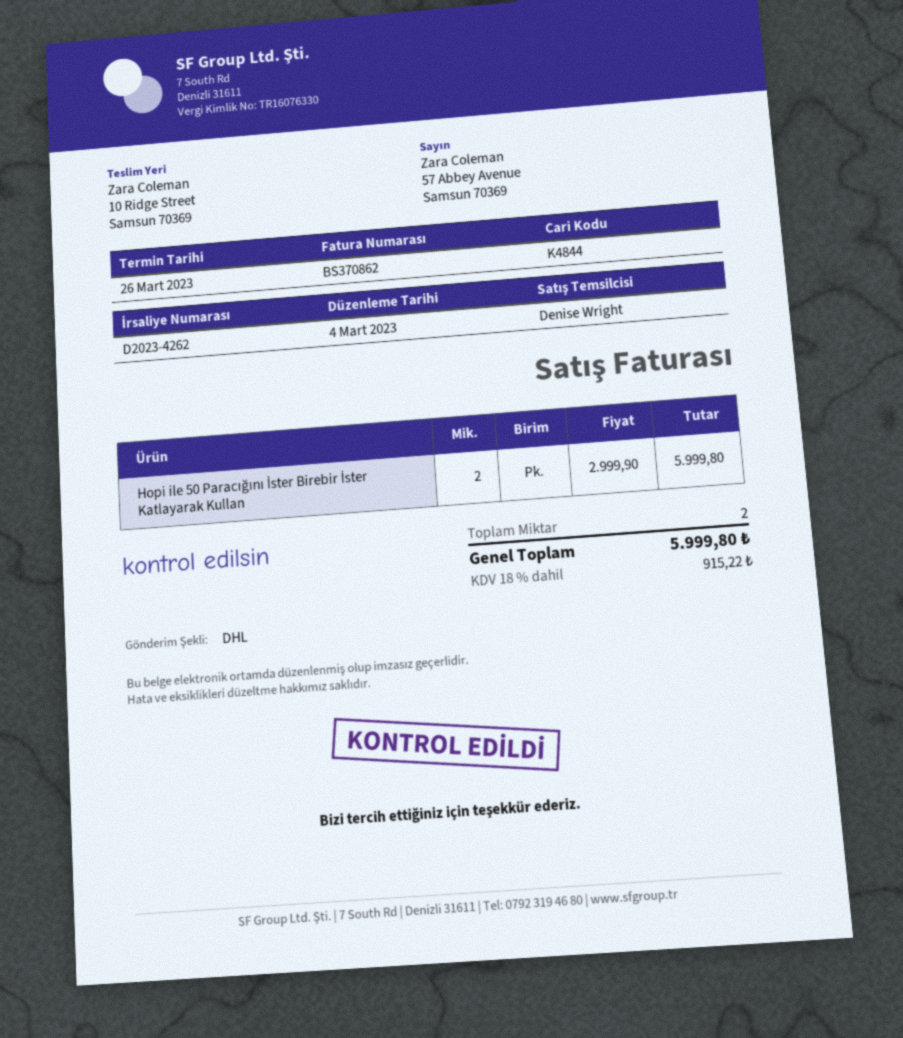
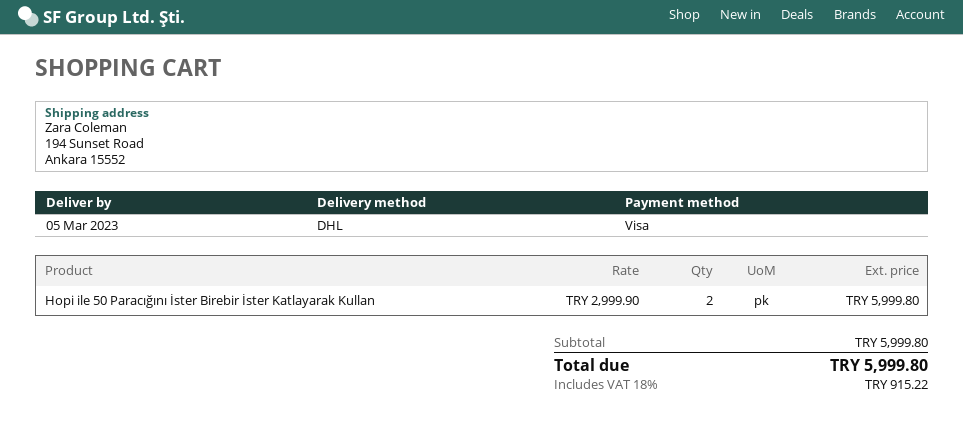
delivery date: 2023-03-26 -> 2023-03-05
ship to: 10 Ridge Street, Samsun 70369 -> 194 Sunset Road, Ankara 15552

